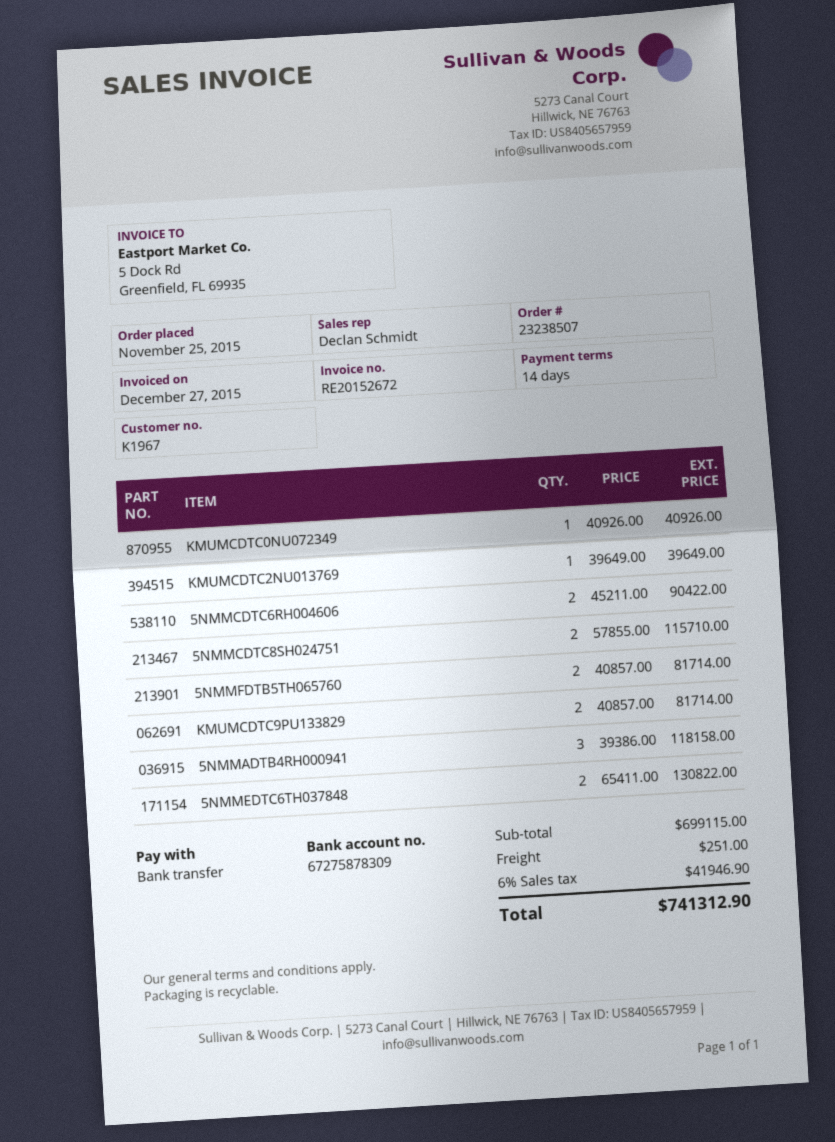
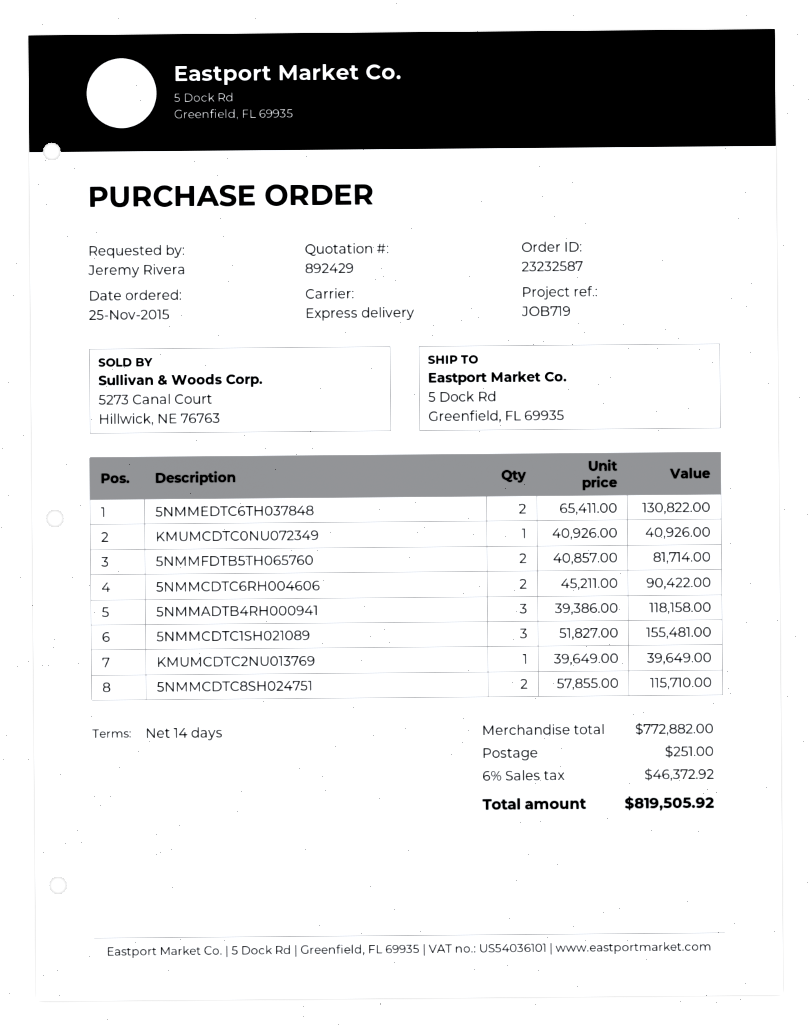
order number: 23238507 -> 23232587
KMUMCDTC9PU133829: 2 x 40857.00 = 81714.00 -> none
5NMMCDTC1SH021089: none -> 3 x 51827.00 = 155481.00
subtotal: 699115.00 -> 772882.00
tax: 6% = 41946.90 -> 6% = 46372.92
total: 741312.90 -> 819505.92

